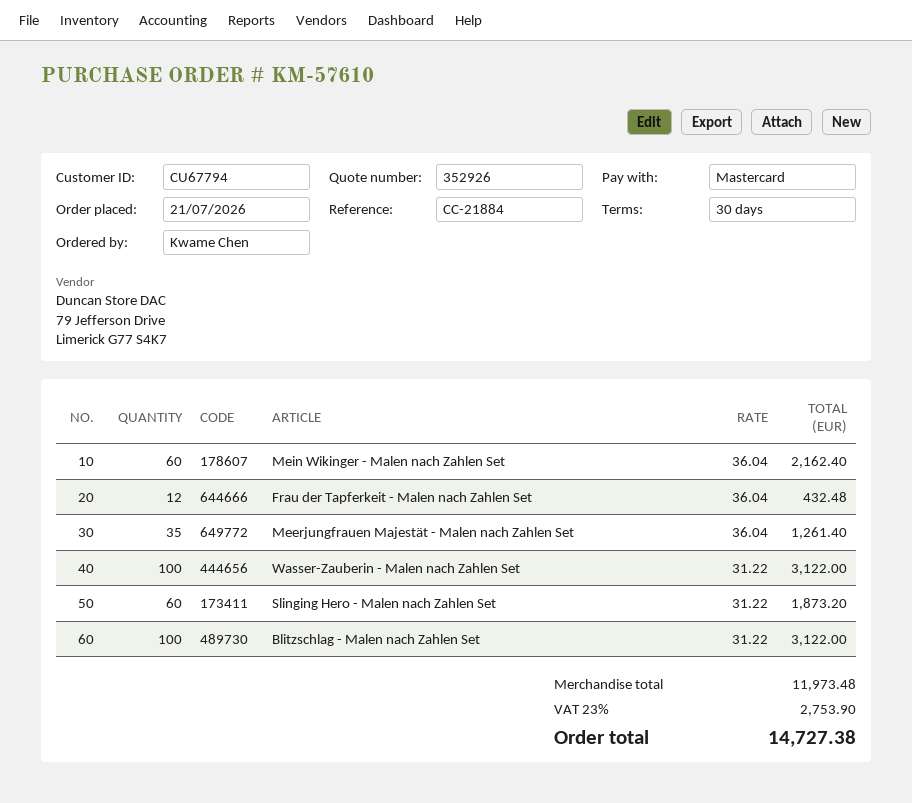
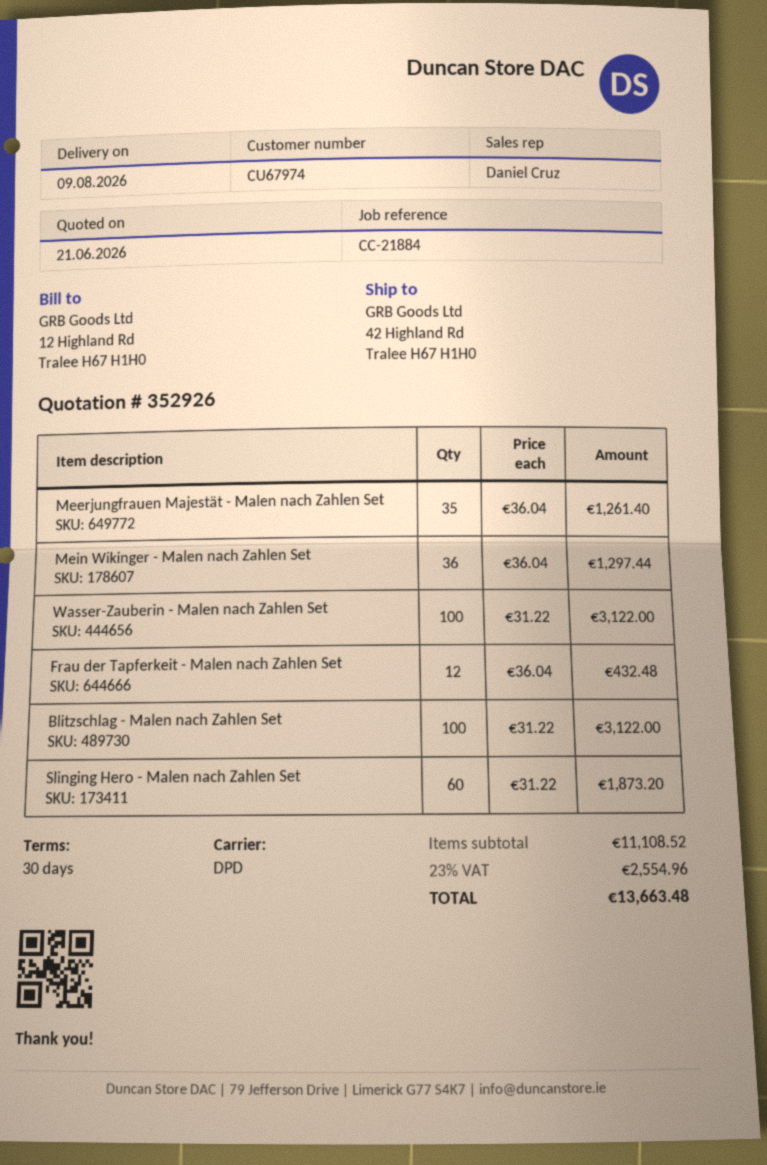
customer number: CU67794 -> CU67974
Mein Wikinger - Malen nach Zahlen Set: 60 x 36.04 = 2162.40 -> 36 x 36.04 = 1297.44
subtotal: 11973.48 -> 11108.52
tax: 23% = 2753.90 -> 23% = 2554.96
total: 14727.38 -> 13663.48

